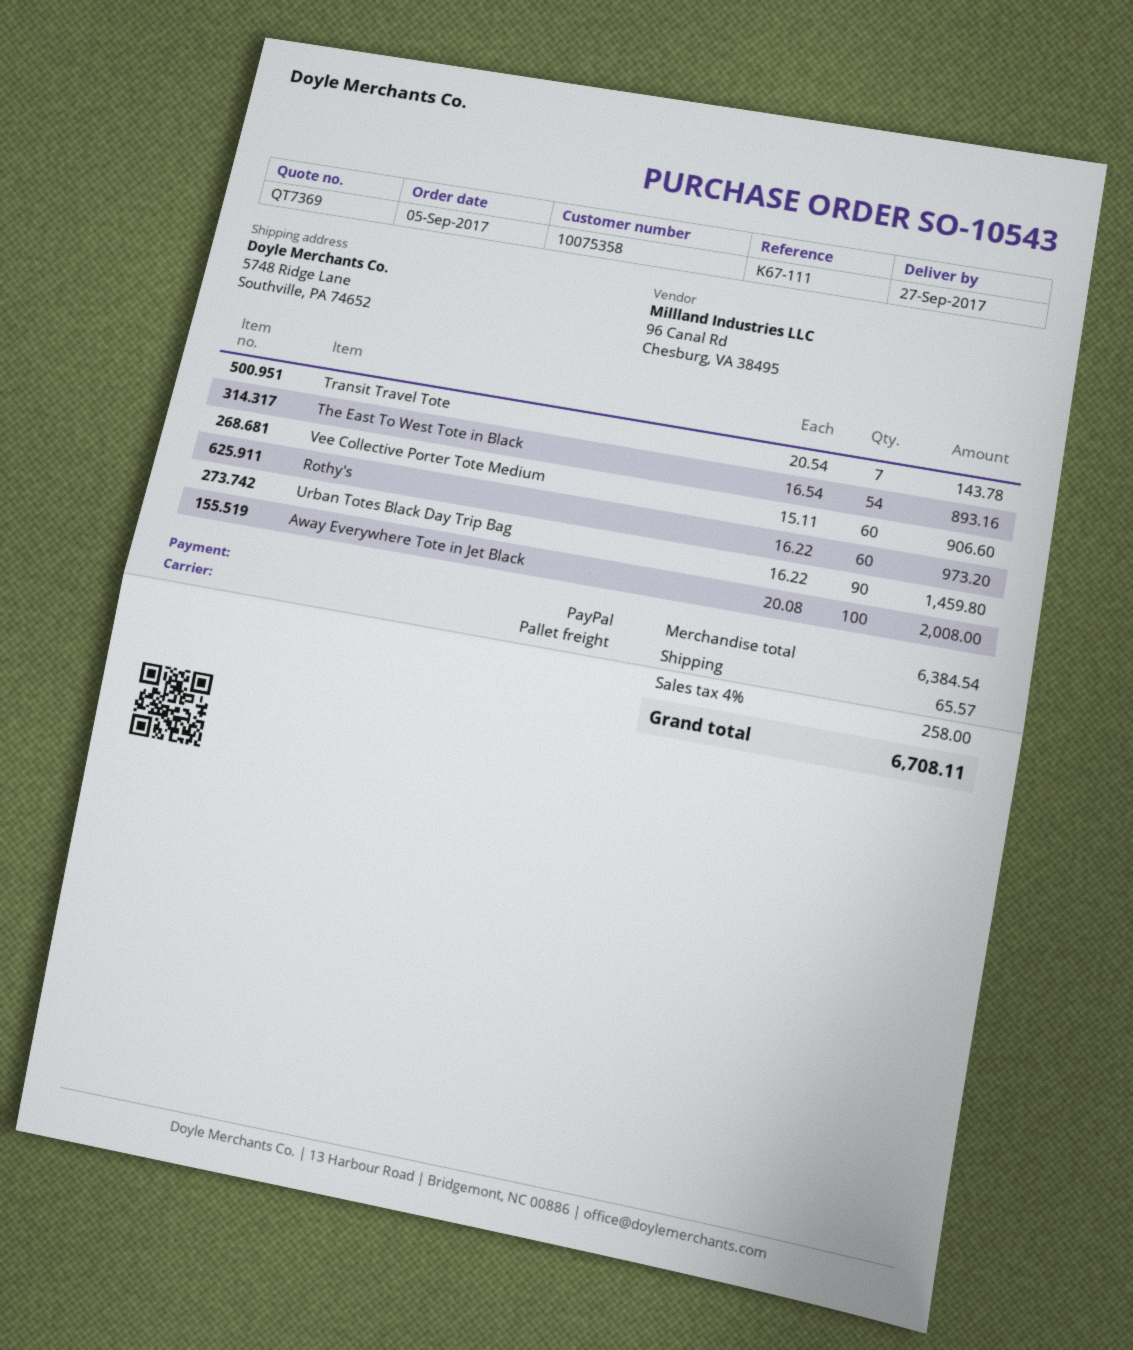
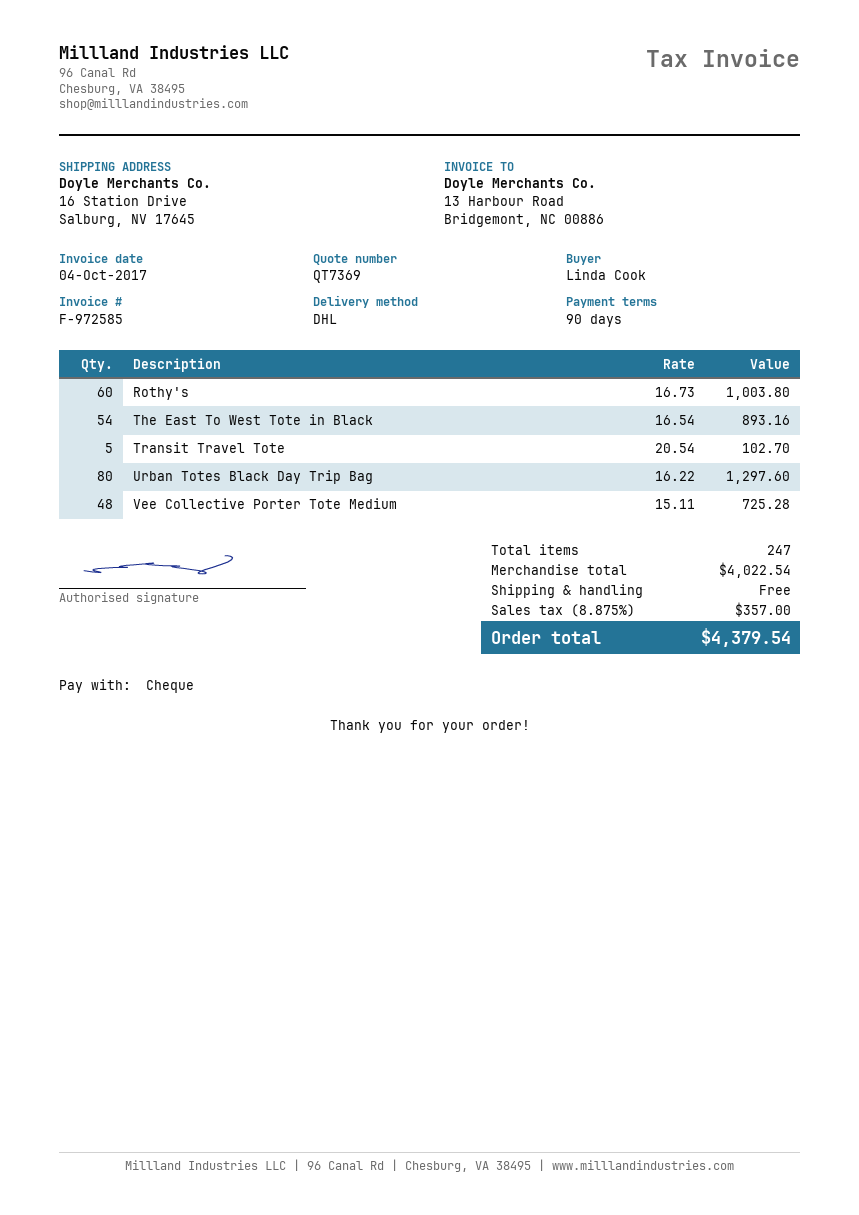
payment method: PayPal -> cheque
shipping method: pallet freight -> DHL
ship to: 5748 Ridge Lane, Southville, PA 74652 -> 16 Station Drive, Salburg, NV 17645
Transit Travel Tote: 7 x 20.54 = 143.78 -> 5 x 20.54 = 102.70
Vee Collective Porter Tote Medium: 60 x 15.11 = 906.60 -> 48 x 15.11 = 725.28
Rothy's: 60 x 16.22 = 973.20 -> 60 x 16.73 = 1003.80
Urban Totes Black Day Trip Bag: 90 x 16.22 = 1459.80 -> 80 x 16.22 = 1297.60
Away Everywhere Tote in Jet Black: 100 x 20.08 = 2008.00 -> none
subtotal: 6384.54 -> 4022.54
shipping: 65.57 -> 0.00
tax: 4% = 258.00 -> 8.875% = 357.00
total: 6708.11 -> 4379.54

